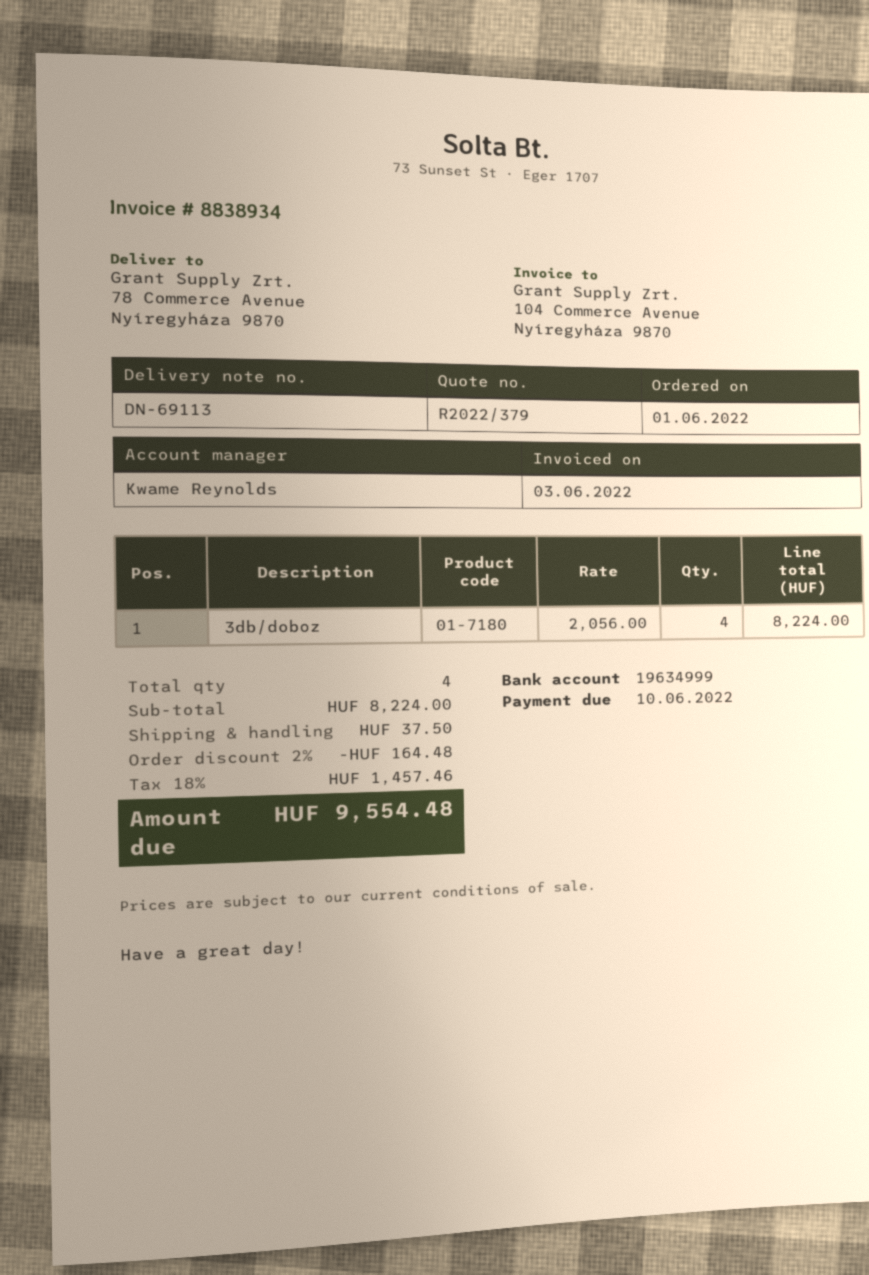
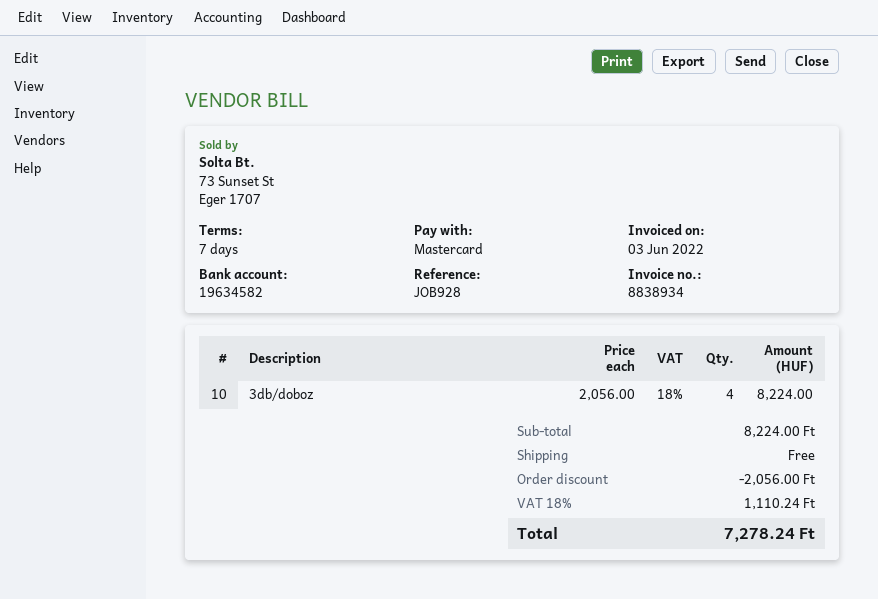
bank account: 19634999 -> 19634582
discount: 164.48 -> 2056.00
shipping: 37.50 -> 0.00
tax: 18% = 1457.46 -> 18% = 1110.24
total: 9554.48 -> 7278.24

